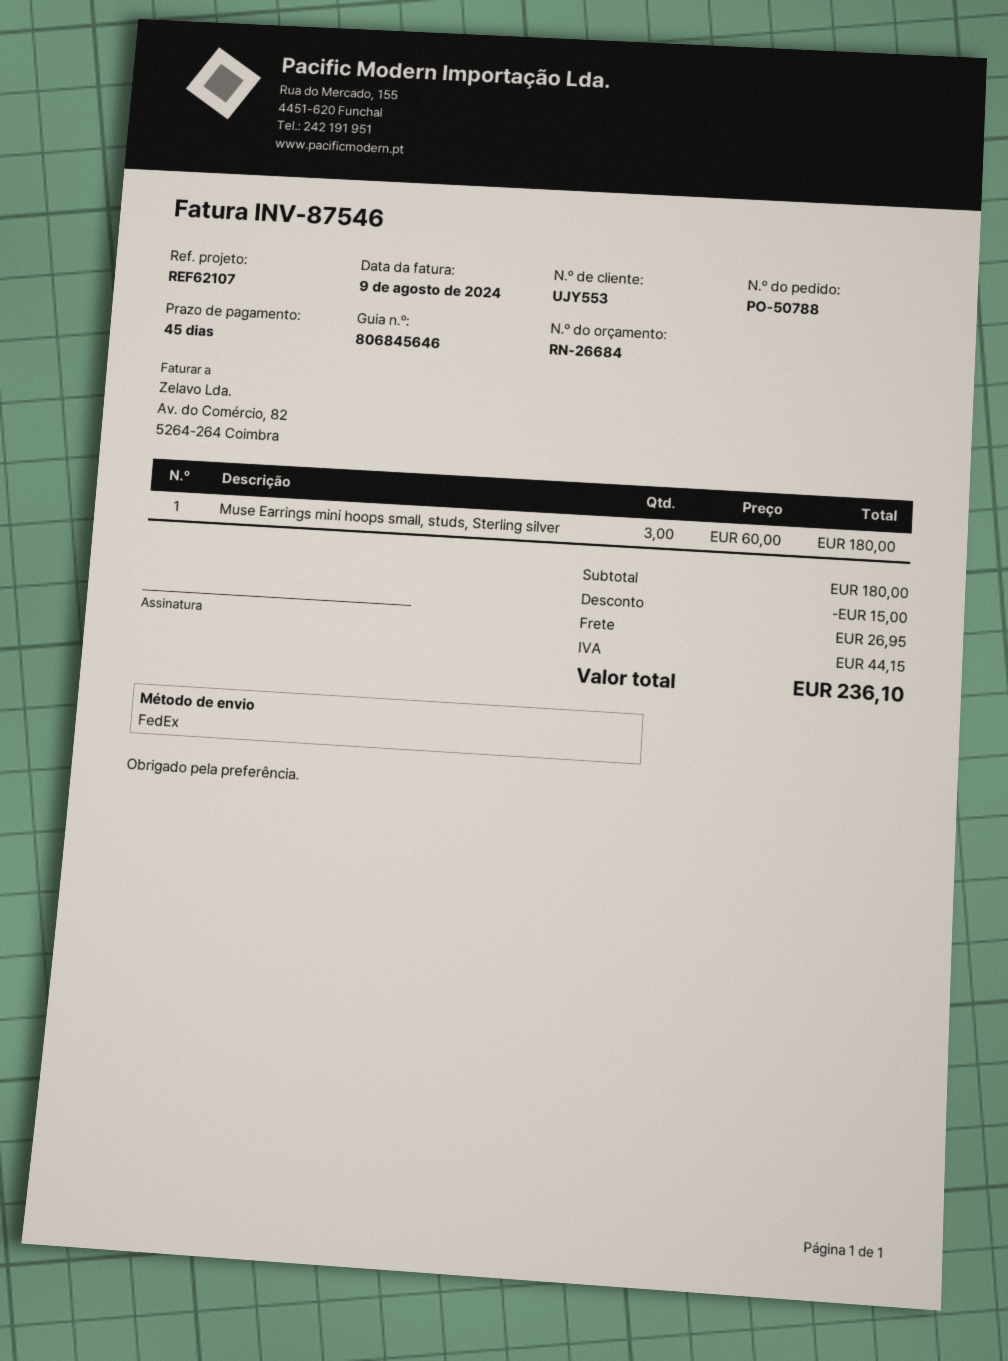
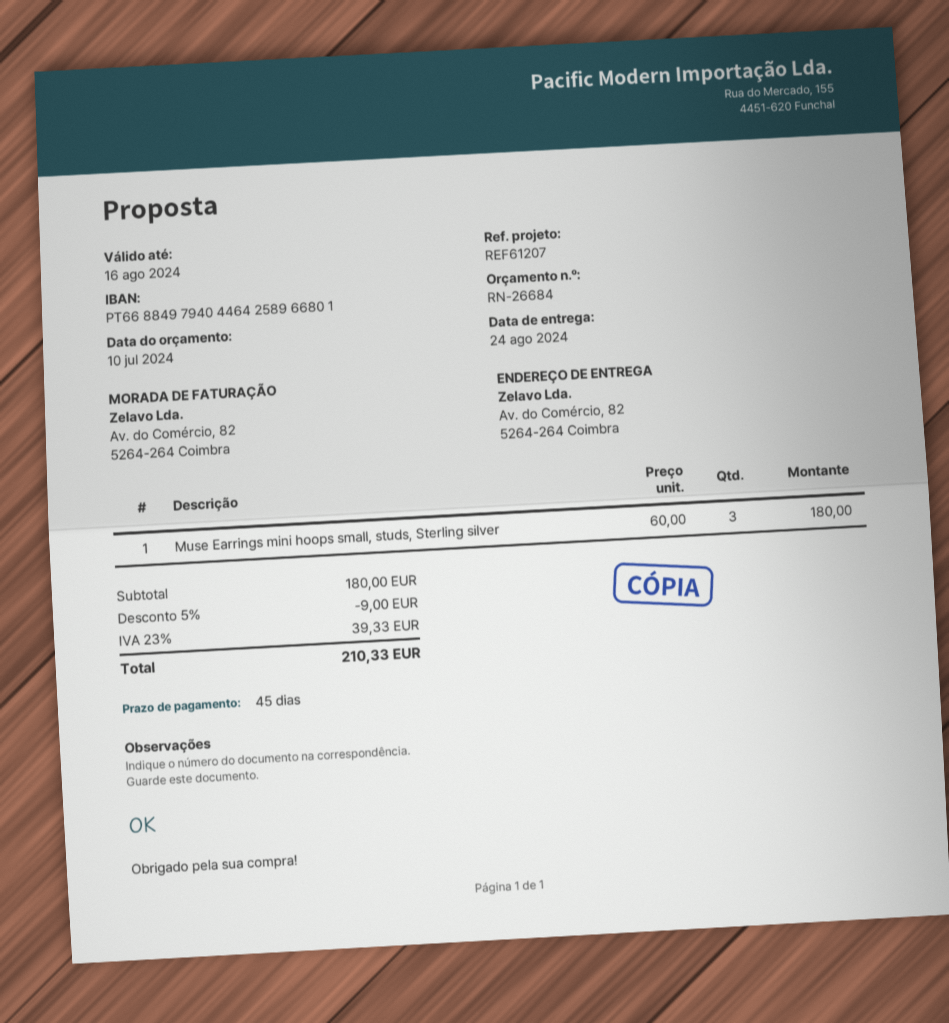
reference: REF62107 -> REF61207
discount: 15.00 -> 9.00
shipping: 26.95 -> none
tax: 44.15 -> 39.33
total: 236.10 -> 210.33

